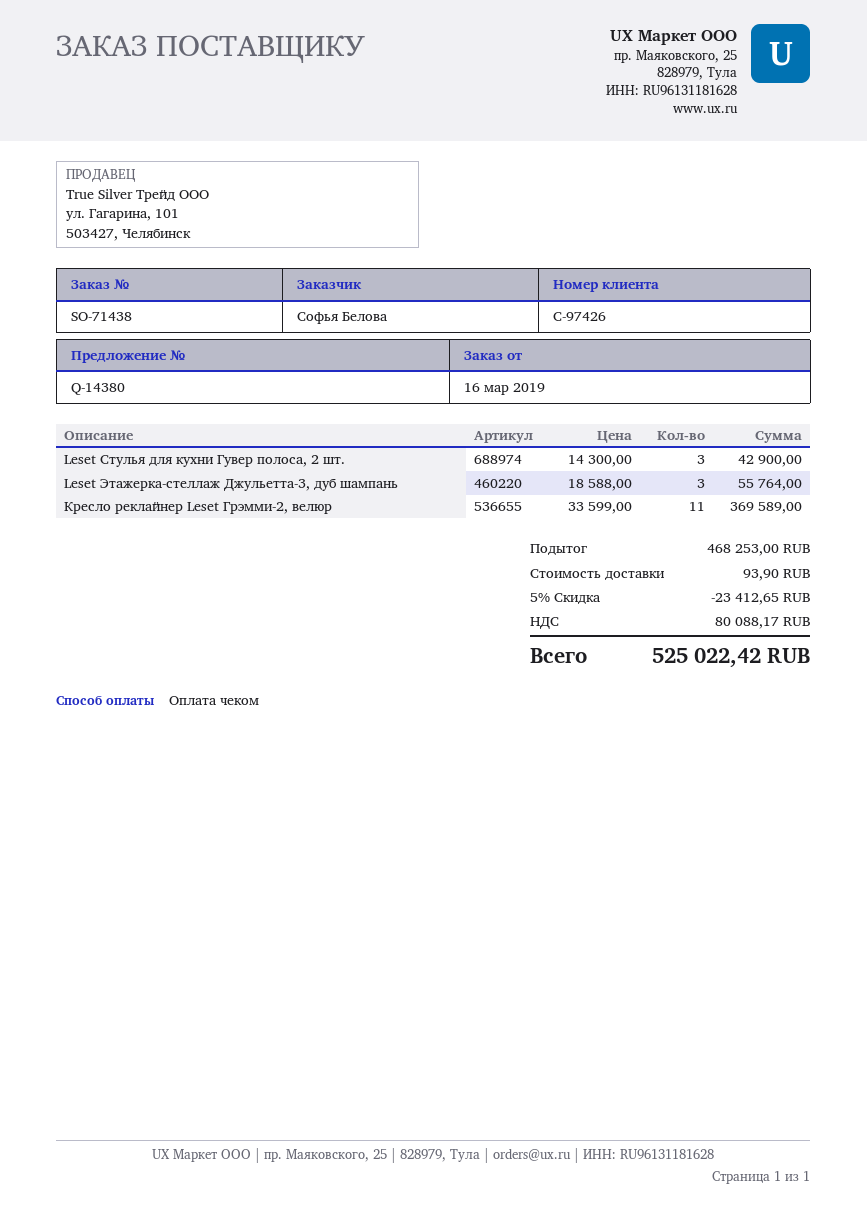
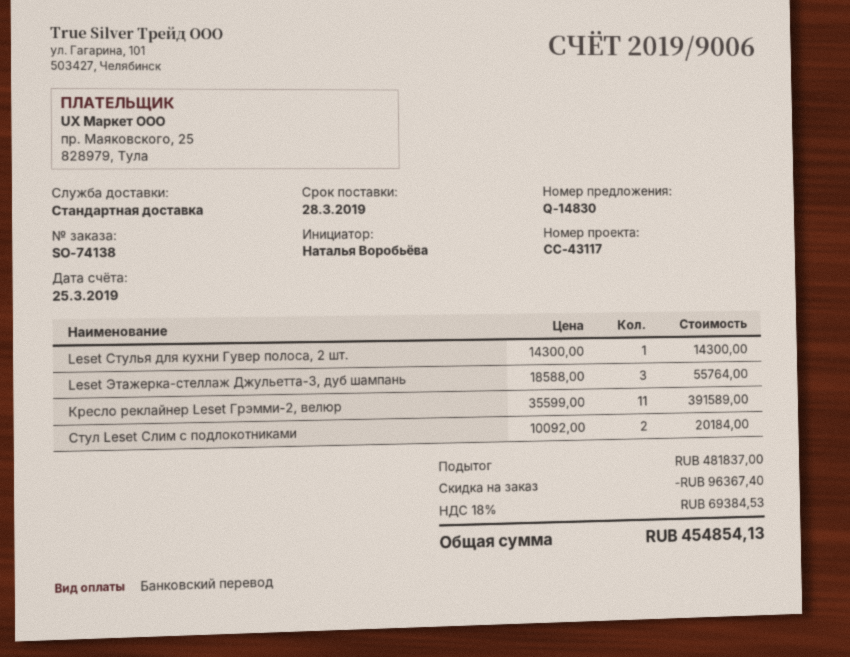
quote number: Q-14380 -> Q-14830
order number: SO-71438 -> SO-74138
ordered by: Софья Белова -> Наталья Воробьёва
payment method: cheque -> bank transfer
Leset Стулья для кухни Гувер полоса, 2 шт.: 3 x 14300.00 = 42900.00 -> 1 x 14300.00 = 14300.00
Кресло реклайнер Leset Грэмми-2, велюр: 11 x 33599.00 = 369589.00 -> 11 x 35599.00 = 391589.00
Стул Leset Слим с подлокотниками: none -> 2 x 10092.00 = 20184.00
subtotal: 468253.00 -> 481837.00
discount: 23412.65 -> 96367.40
shipping: 93.90 -> none
tax: 80088.17 -> 69384.53
total: 525022.42 -> 454854.13

